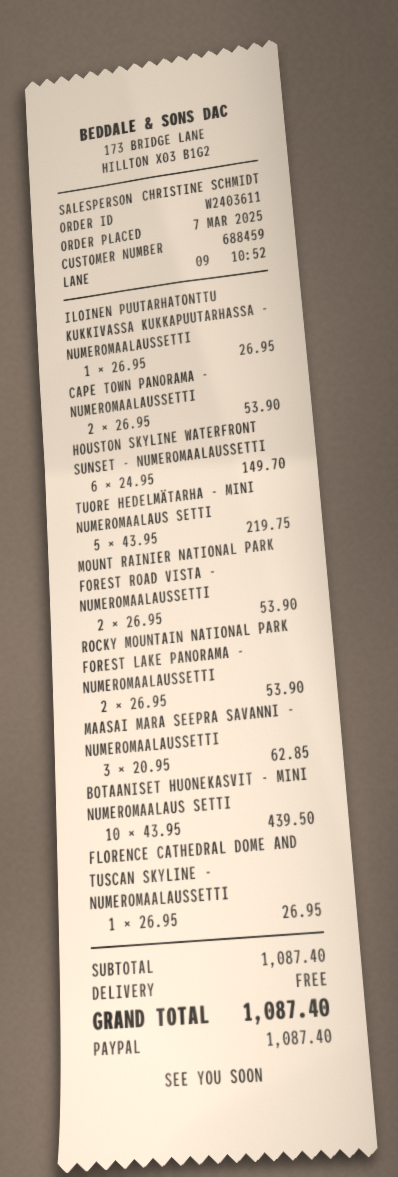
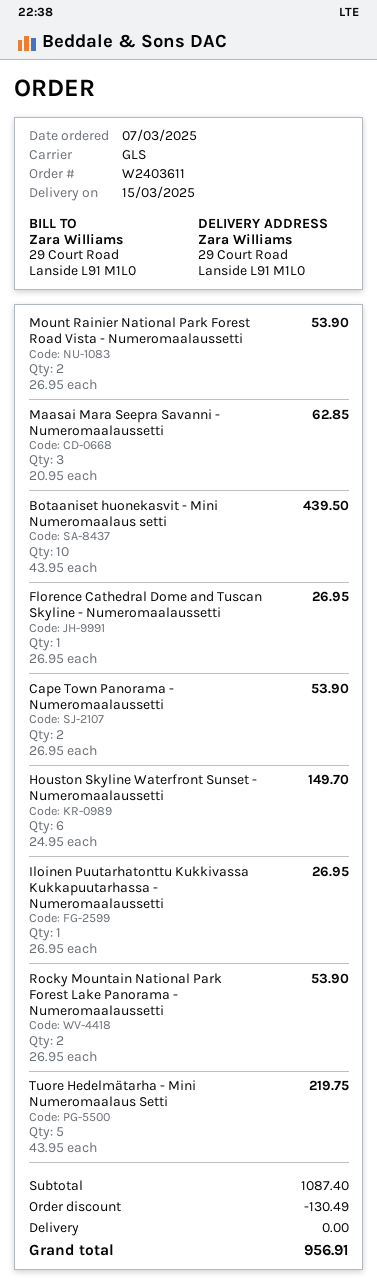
discount: none -> 130.49
total: 1087.40 -> 956.91

